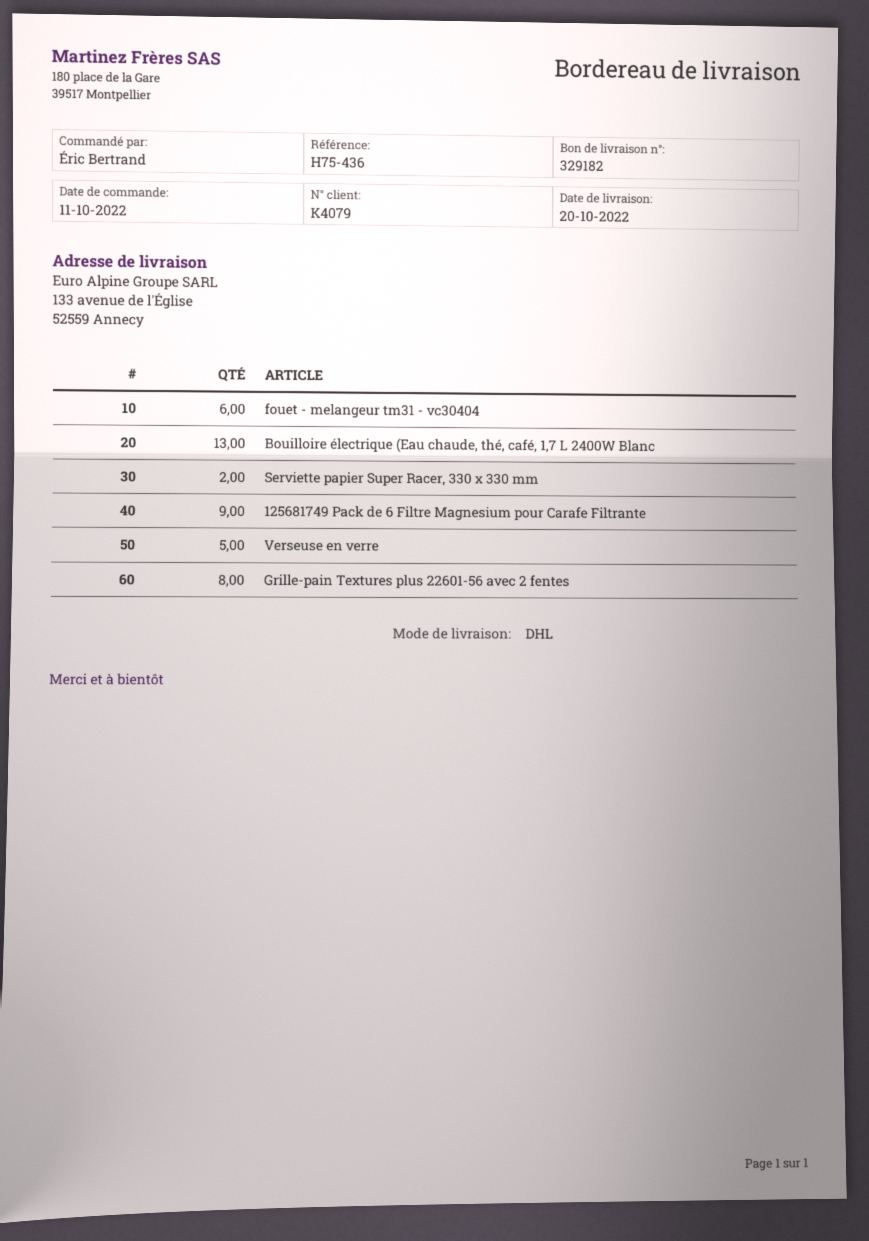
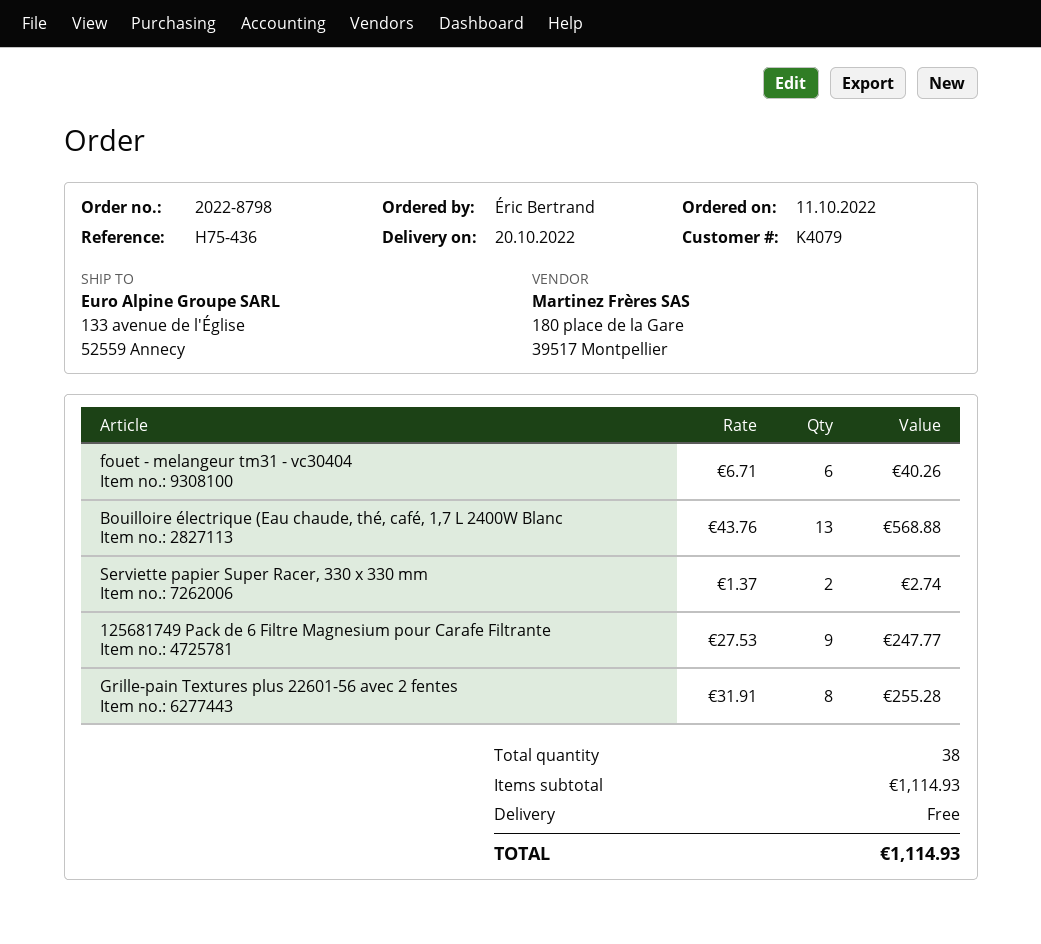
Verseuse en verre: 5 -> none

